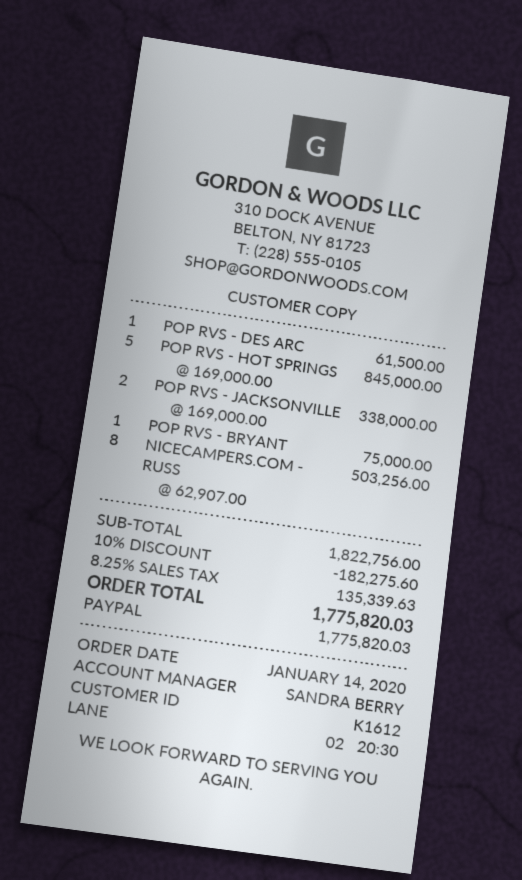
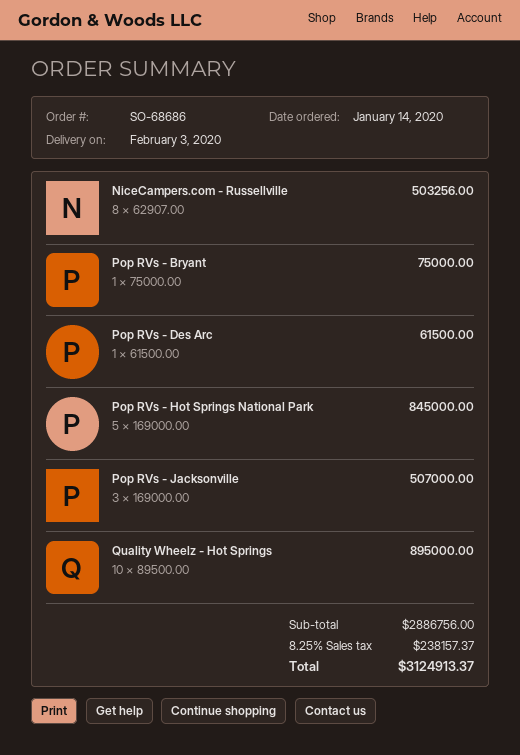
POP RVS - JACKSONVILLE: 2 x 169000.00 = 338000.00 -> 3 x 169000.00 = 507000.00
Quality Wheelz - Hot Springs: none -> 10 x 89500.00 = 895000.00
subtotal: 1822756.00 -> 2886756.00
discount: 10% = 182275.60 -> none
tax: 8.25% = 135339.63 -> 8.25% = 238157.37
total: 1775820.03 -> 3124913.37

